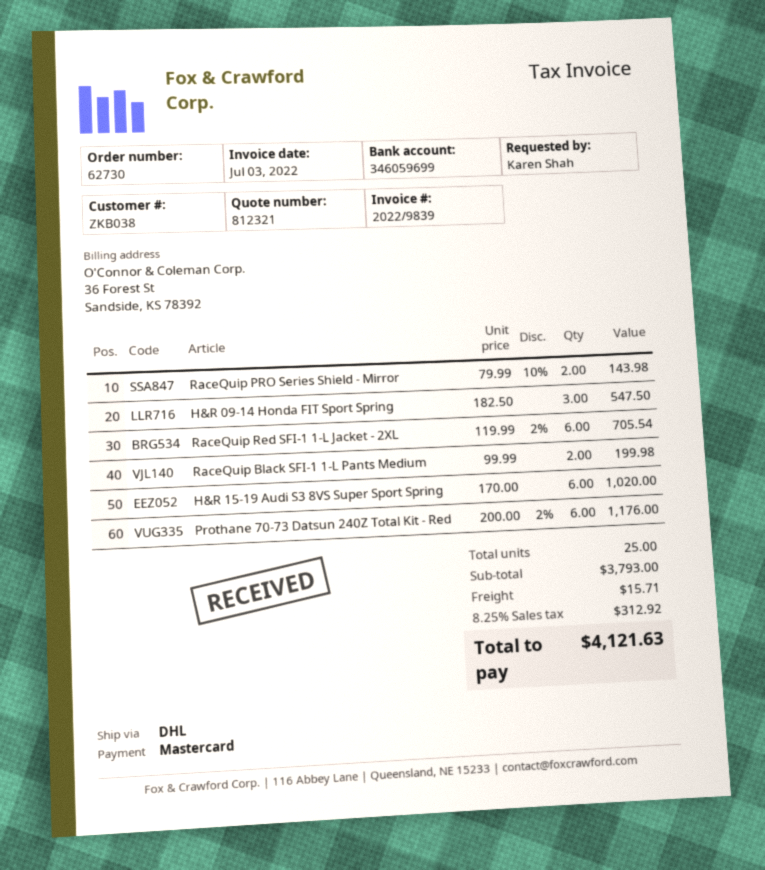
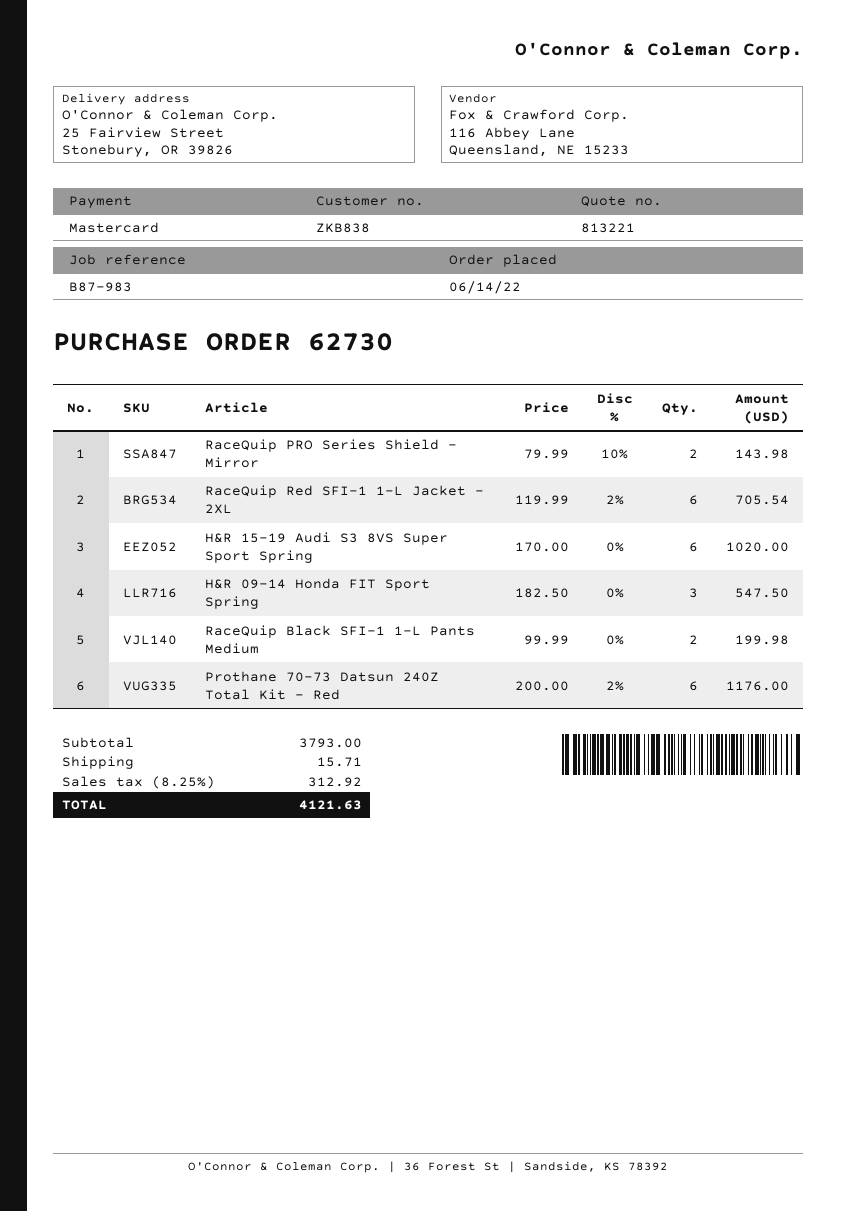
quote number: 812321 -> 813221
customer number: ZKB038 -> ZKB838

